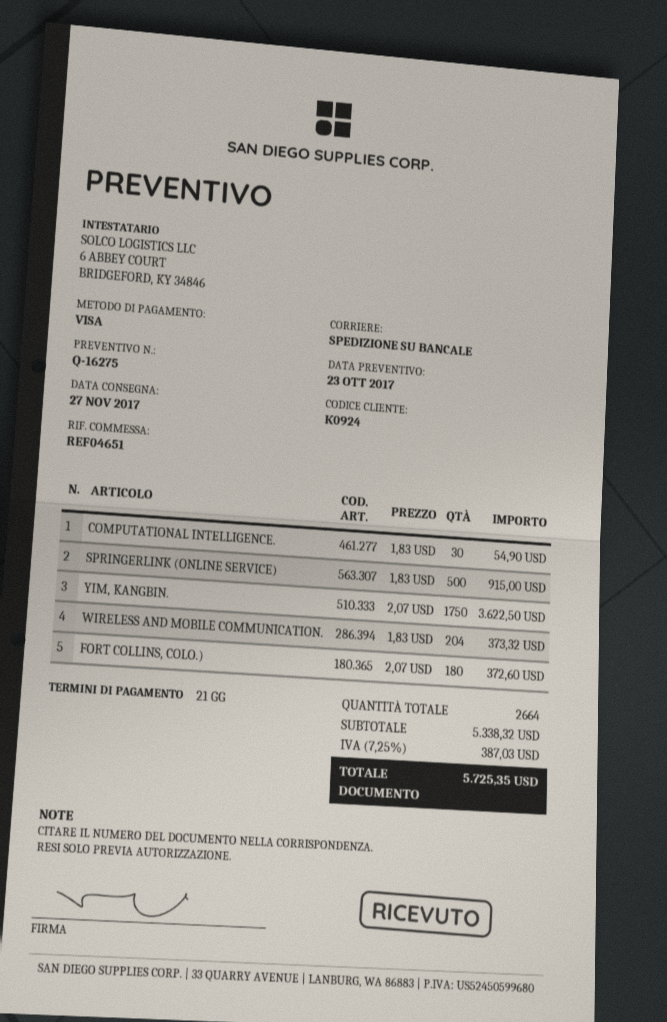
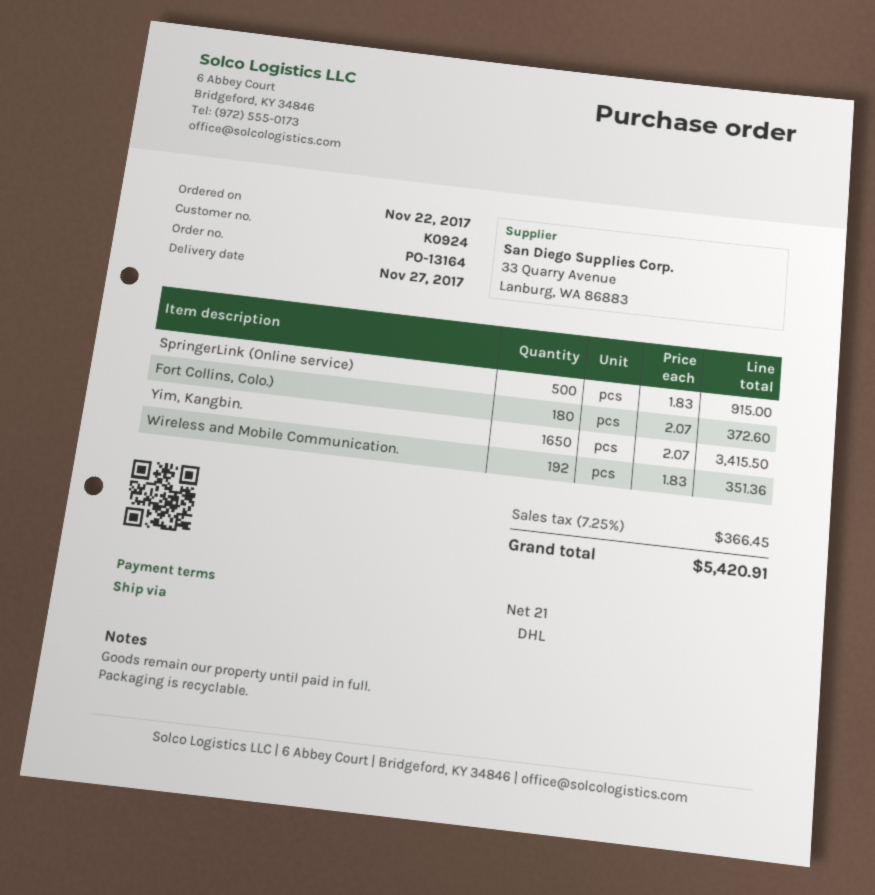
shipping method: pallet freight -> DHL
COMPUTATIONAL INTELLIGENCE.: 30 x 1.83 = 54.90 -> none
YIM, KANGBIN.: 1750 x 2.07 = 3622.50 -> 1650 x 2.07 = 3415.50
WIRELESS AND MOBILE COMMUNICATION.: 204 x 1.83 = 373.32 -> 192 x 1.83 = 351.36
tax: 7.25% = 387.03 -> 7.25% = 366.45
total: 5725.35 -> 5420.91

